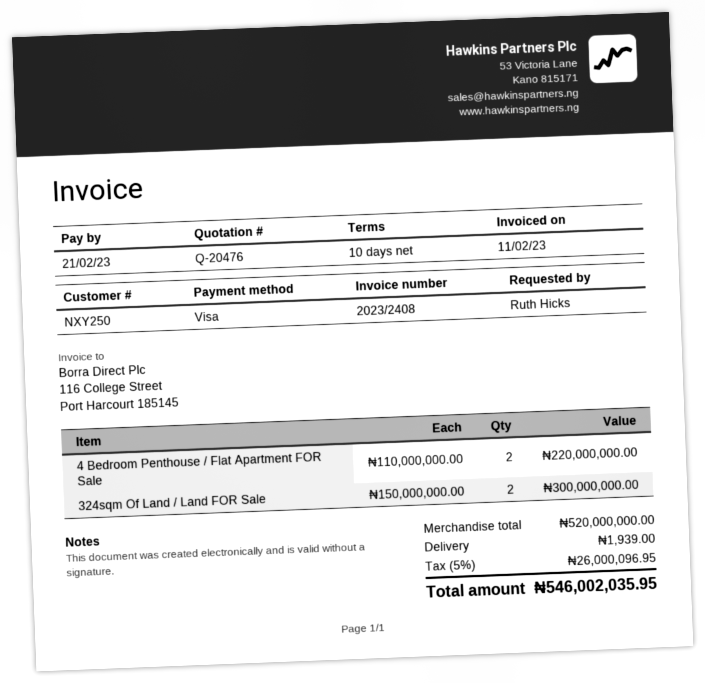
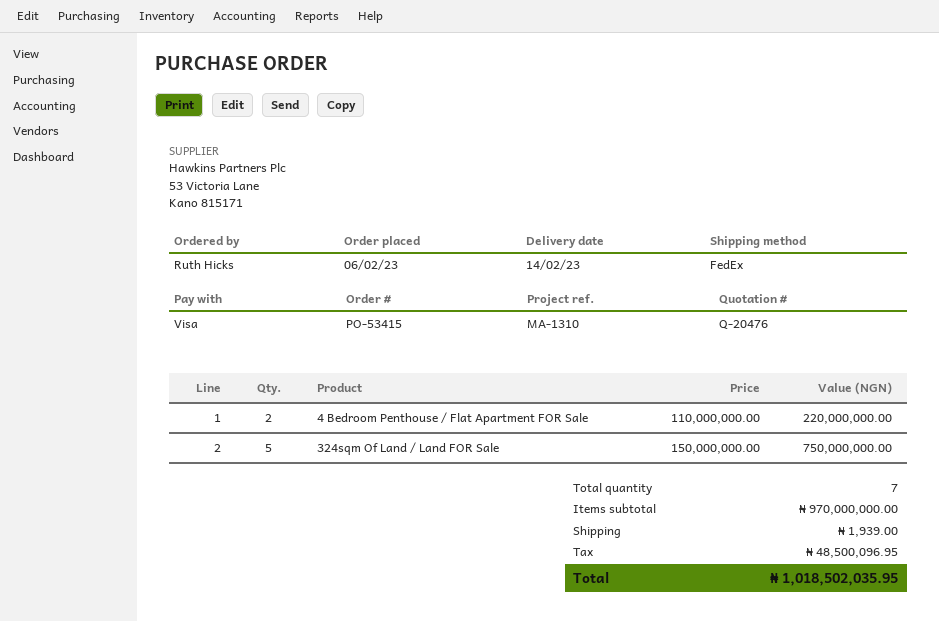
324sqm Of Land / Land FOR Sale: 2 x 150000000.00 = 300000000.00 -> 5 x 150000000.00 = 750000000.00
subtotal: 520000000.00 -> 970000000.00
tax: 26000096.95 -> 48500096.95
total: 546002035.95 -> 1018502035.95

